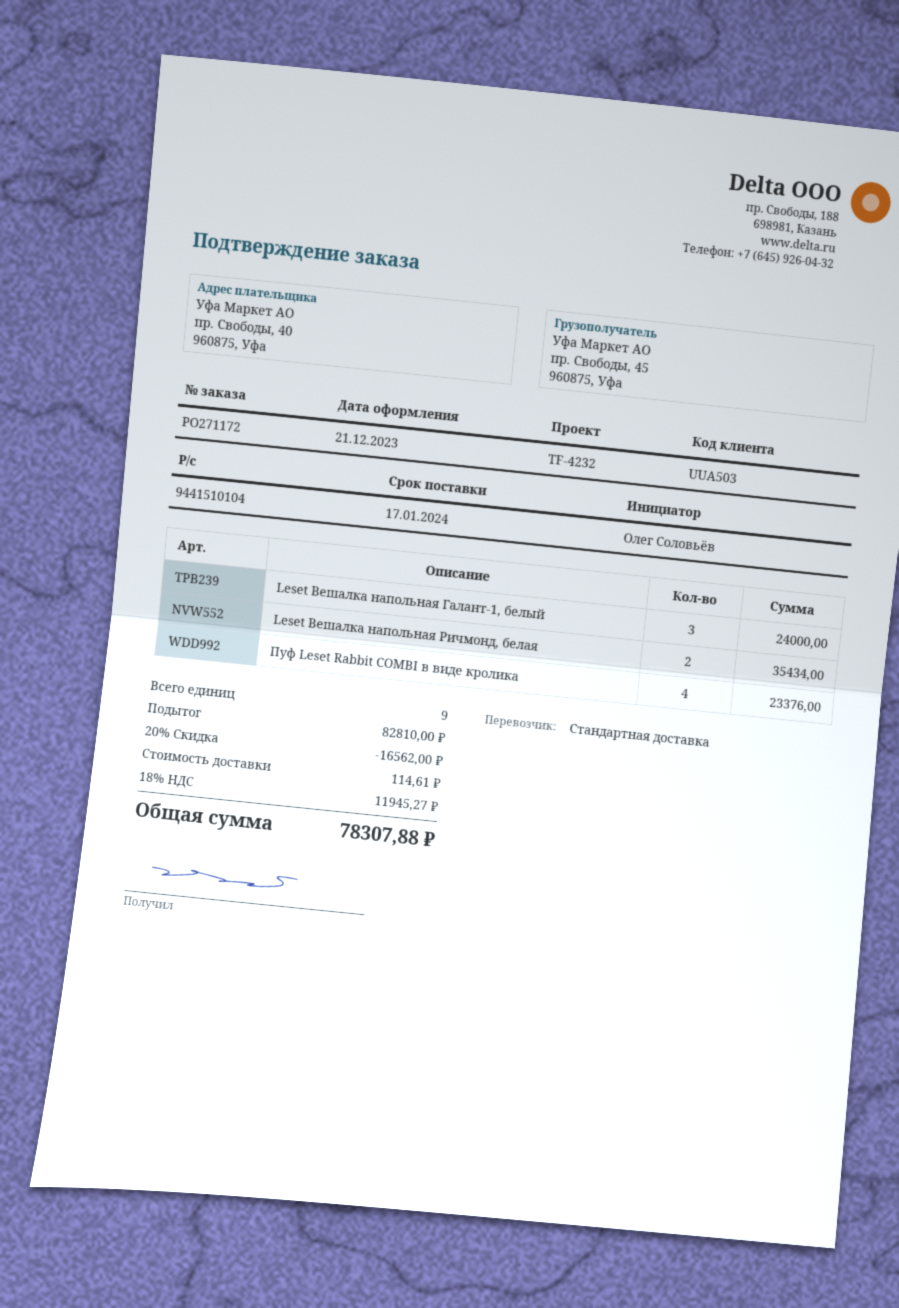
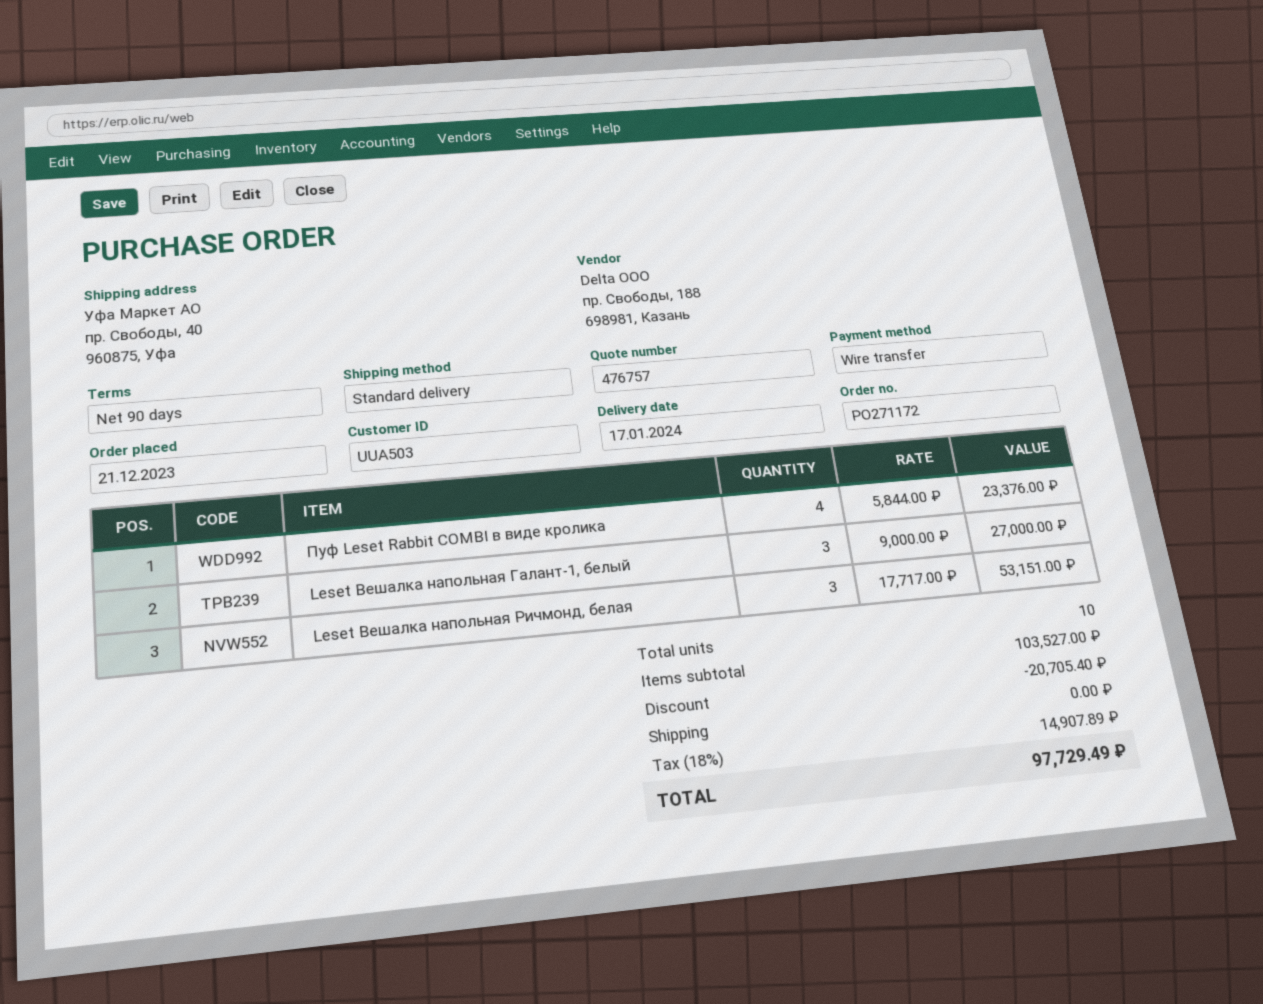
ship to: пр. Свободы, 45, 960875, Уфа -> пр. Свободы, 40, 960875, Уфа
Leset Вешалка напольная Галант-1, белый: 3 for 24000.00 -> 3 for 27000.00
Leset Вешалка напольная Ричмонд, белая: 2 for 35434.00 -> 3 for 53151.00
total quantity: 9 -> 10
subtotal: 82810.00 -> 103527.00
discount: 16562.00 -> 20705.40
shipping: 114.61 -> 0.00
tax: 18% = 11945.27 -> 18% = 14907.89
total: 78307.88 -> 97729.49

